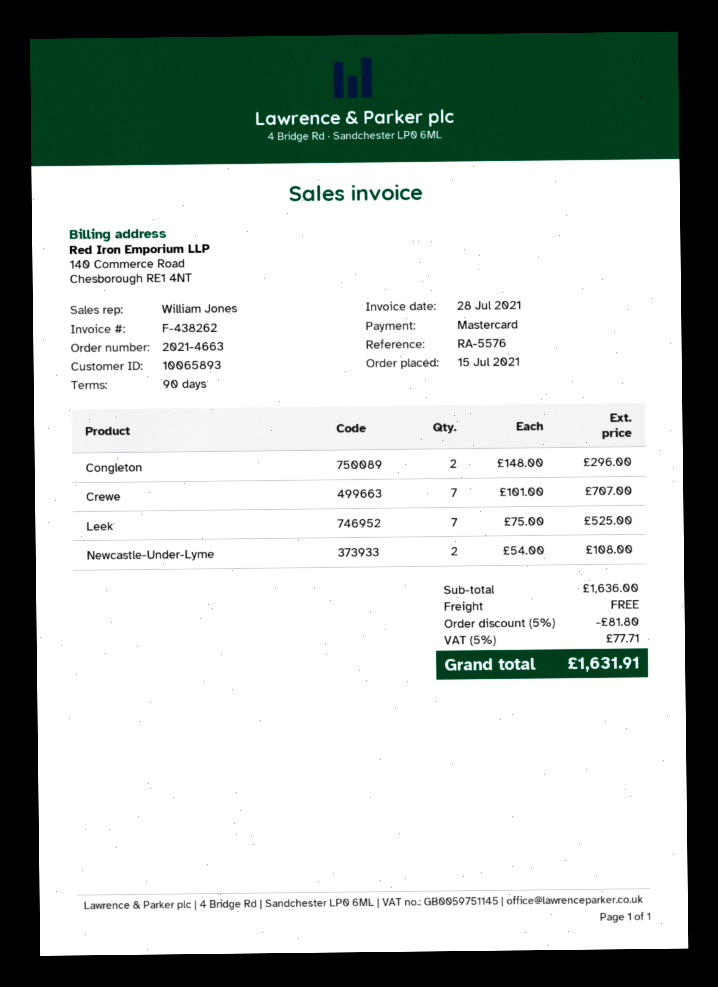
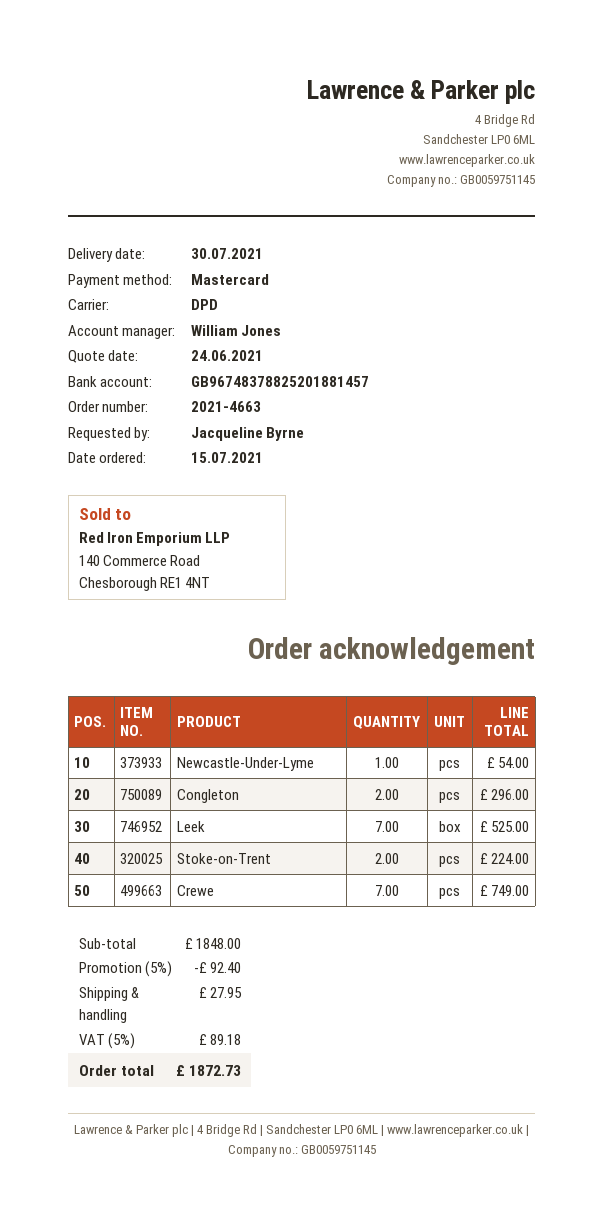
Crewe: 7 for 707.00 -> 7 for 749.00
Newcastle-Under-Lyme: 2 for 108.00 -> 1 for 54.00
Stoke-on-Trent: none -> 2 for 224.00
subtotal: 1636.00 -> 1848.00
discount: 5% = 81.80 -> 5% = 92.40
shipping: 0.00 -> 27.95
tax: 5% = 77.71 -> 5% = 89.18
total: 1631.91 -> 1872.73

